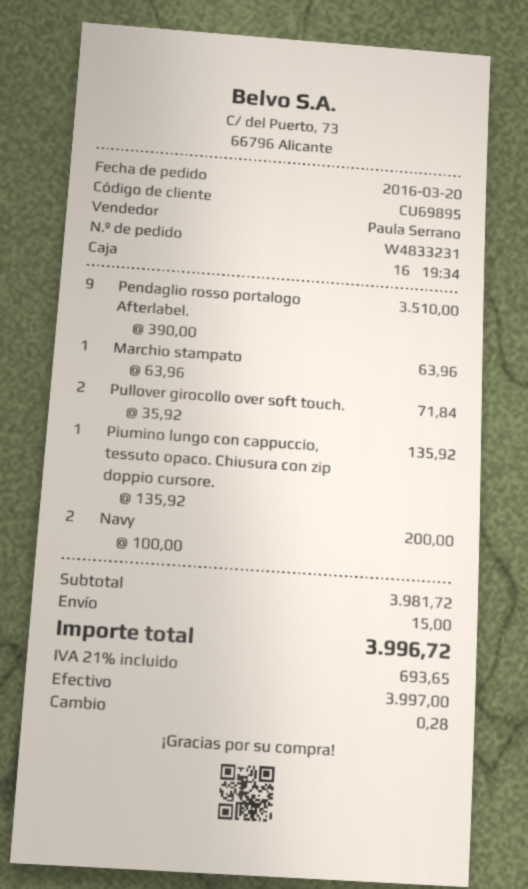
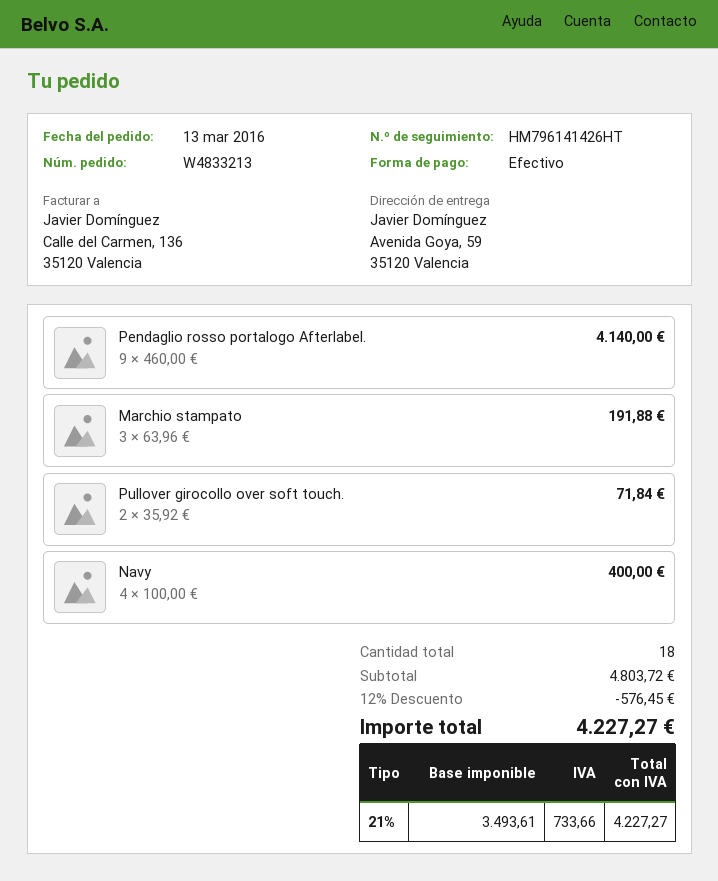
order number: W4833231 -> W4833213
order date: 2016-03-20 -> 2016-03-13
Pendaglio rosso portalogo Afterlabel.: 9 x 390.00 = 3510.00 -> 9 x 460.00 = 4140.00
Marchio stampato: 1 x 63.96 = 63.96 -> 3 x 63.96 = 191.88
Piumino lungo con cappuccio, tessuto opaco. Chiusura con zip doppio cursore.: 1 x 135.92 = 135.92 -> none
Navy: 2 x 100.00 = 200.00 -> 4 x 100.00 = 400.00
subtotal: 3981.72 -> 4803.72
discount: none -> 12% = 576.45
shipping: 15.00 -> none
tax: 21% = 693.65 -> 21% = 733.66
total: 3996.72 -> 4227.27

